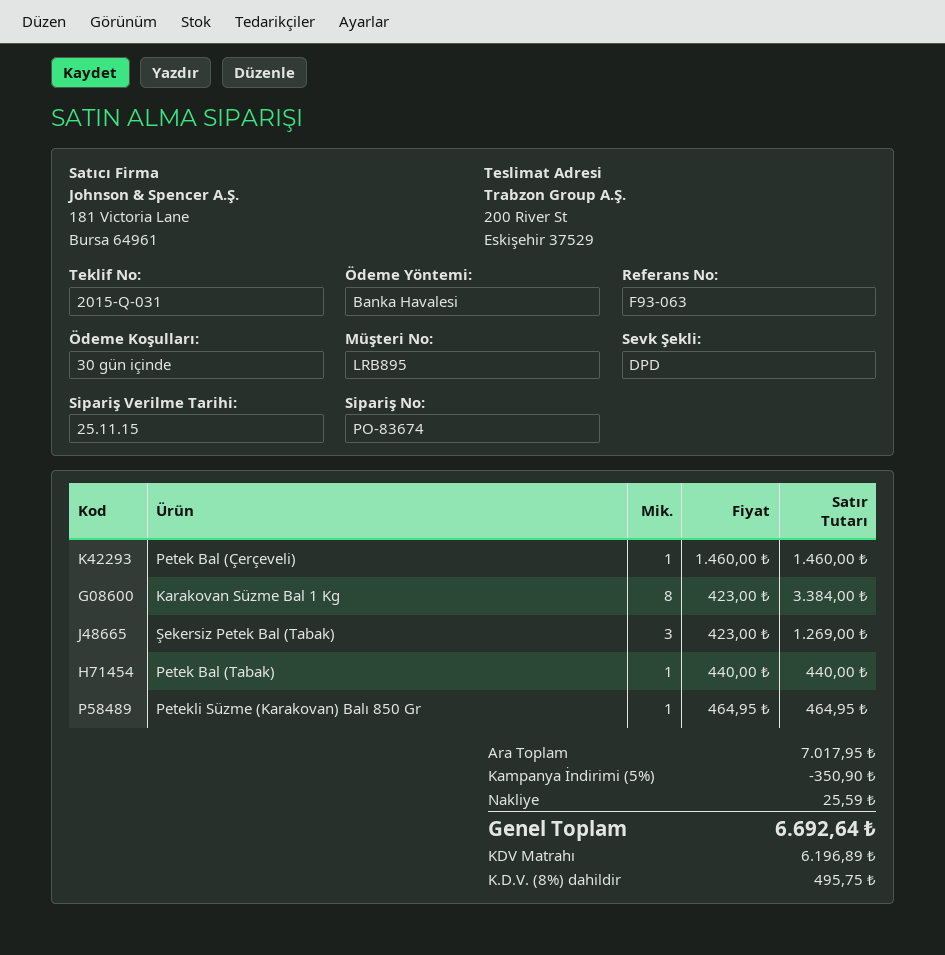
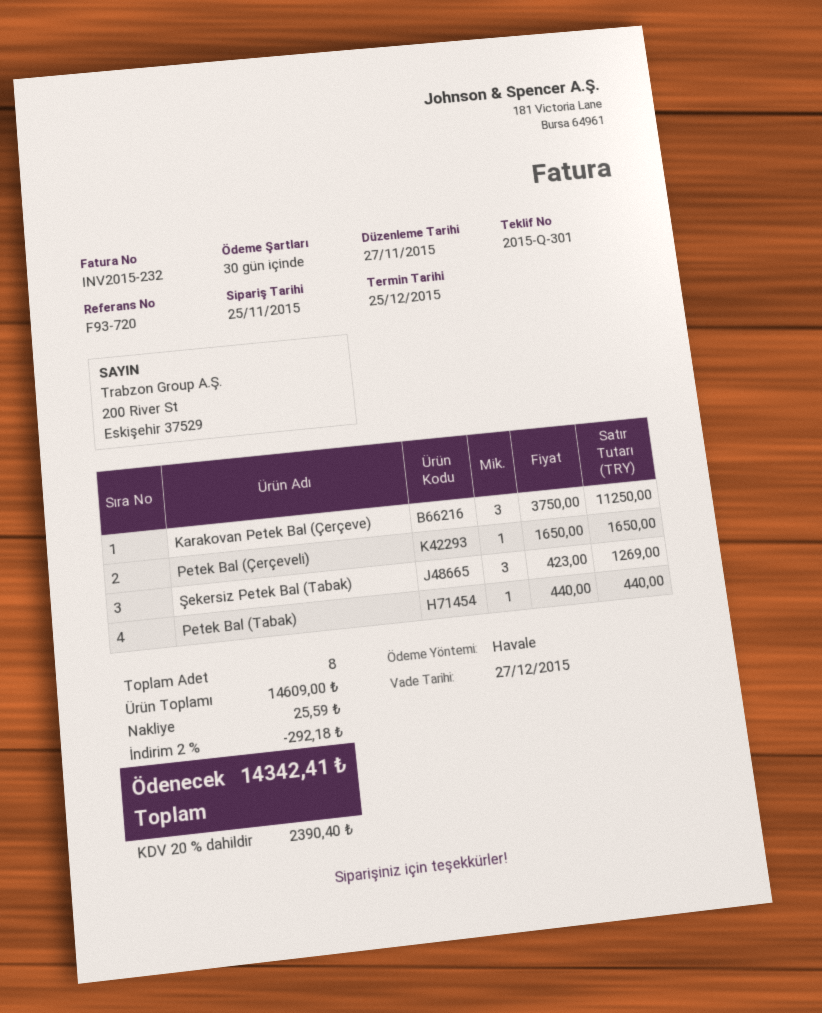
quote number: 2015-Q-031 -> 2015-Q-301
reference: F93-063 -> F93-720
Petek Bal (Çerçeveli): 1 x 1460.00 = 1460.00 -> 1 x 1650.00 = 1650.00
Karakovan Süzme Bal 1 Kg: 8 x 423.00 = 3384.00 -> none
Petekli Süzme (Karakovan) Balı 850 Gr: 1 x 464.95 = 464.95 -> none
Karakovan Petek Bal (Çerçeve): none -> 3 x 3750.00 = 11250.00
subtotal: 7017.95 -> 14609.00
discount: 5% = 350.90 -> 2% = 292.18
tax: 8% = 495.75 -> 20% = 2390.40
total: 6692.64 -> 14342.41

